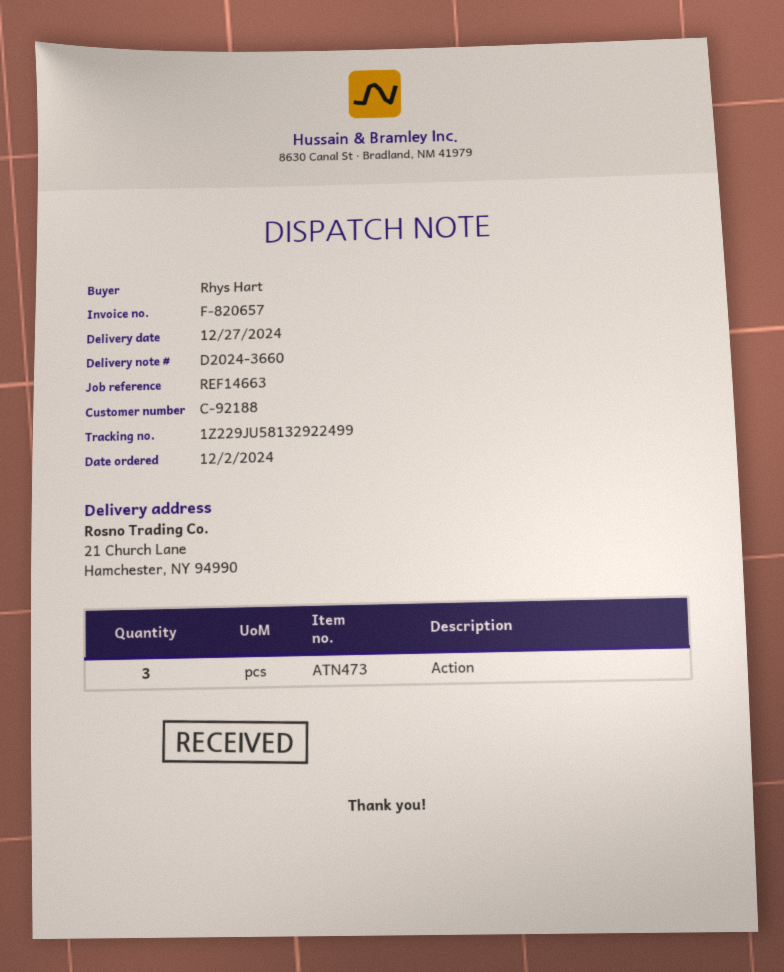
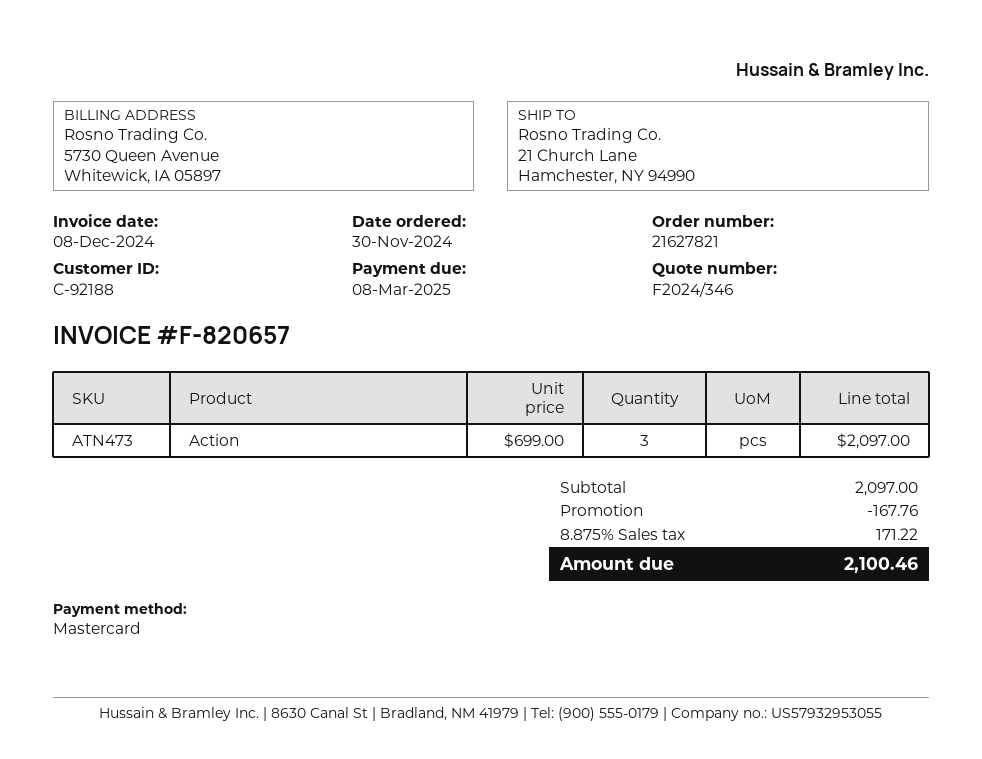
order date: 2024-12-02 -> 2024-11-30

